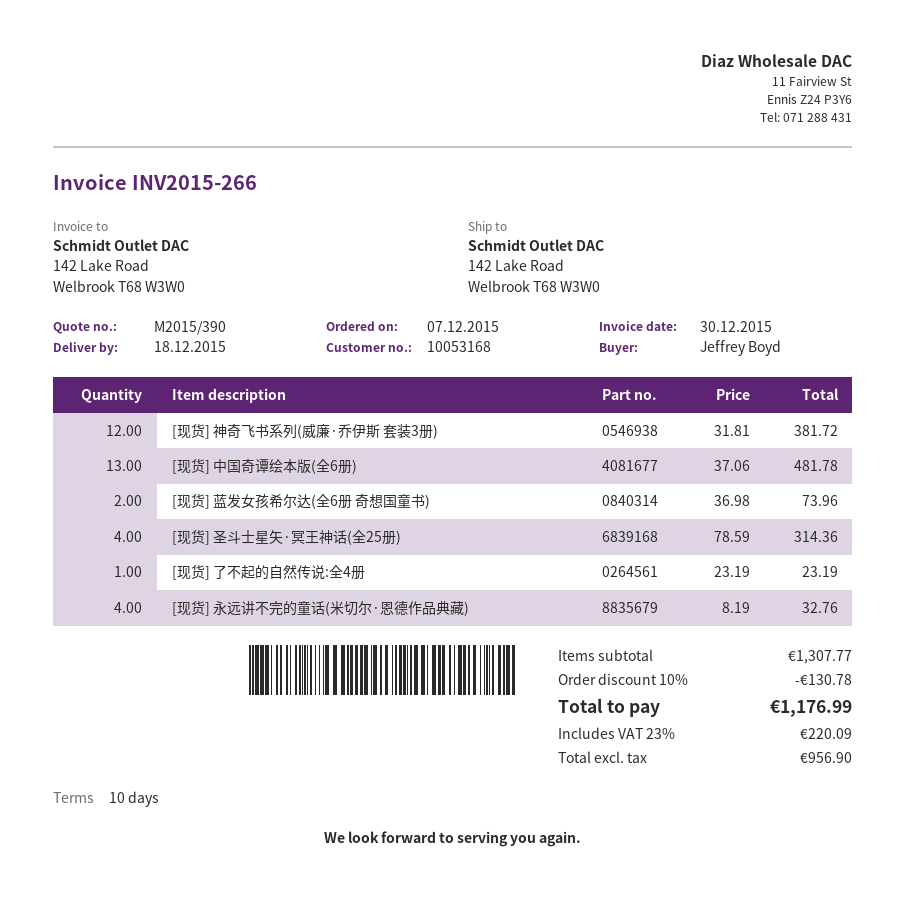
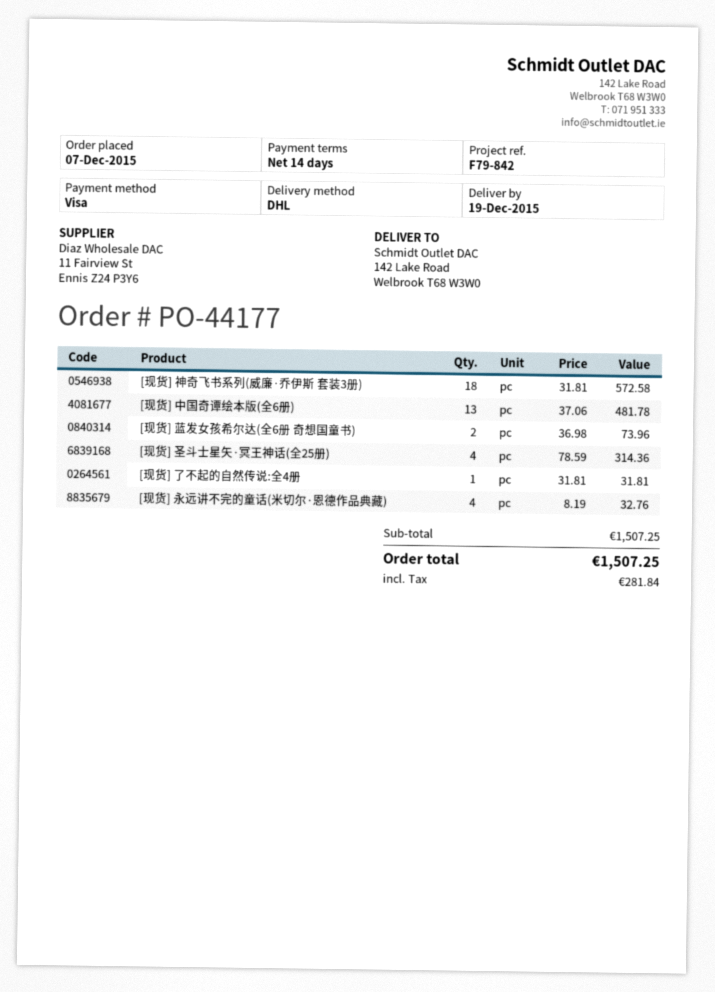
delivery date: 2015-12-18 -> 2015-12-19
payment terms: 10 days -> 14 days
[现货] 神奇飞书系列(威廉·乔伊斯 套装3册): 12 x 31.81 = 381.72 -> 18 x 31.81 = 572.58
[现货] 了不起的自然传说:全4册: 1 x 23.19 = 23.19 -> 1 x 31.81 = 31.81
subtotal: 1307.77 -> 1507.25
discount: 10% = 130.78 -> none
tax: 220.09 -> 281.84
total: 1176.99 -> 1507.25

